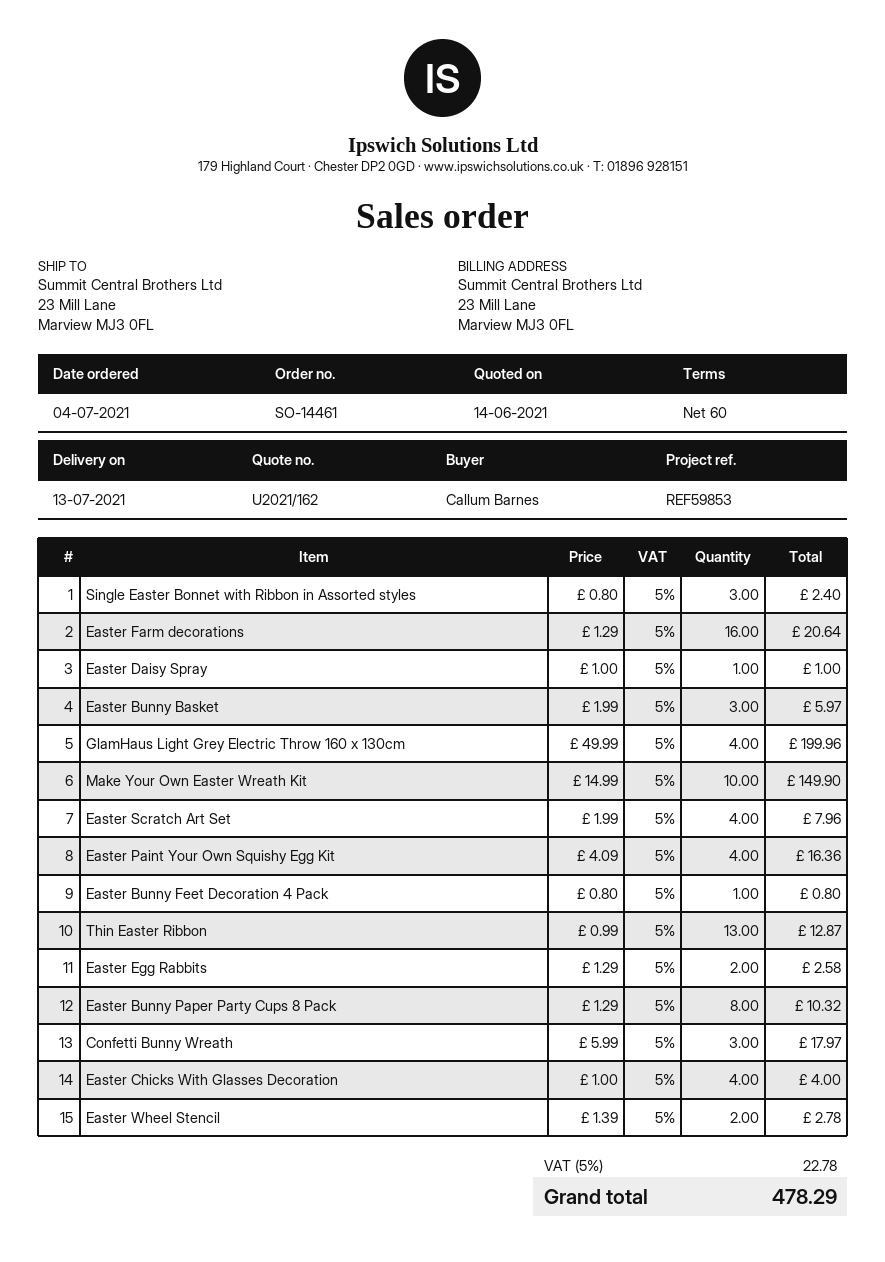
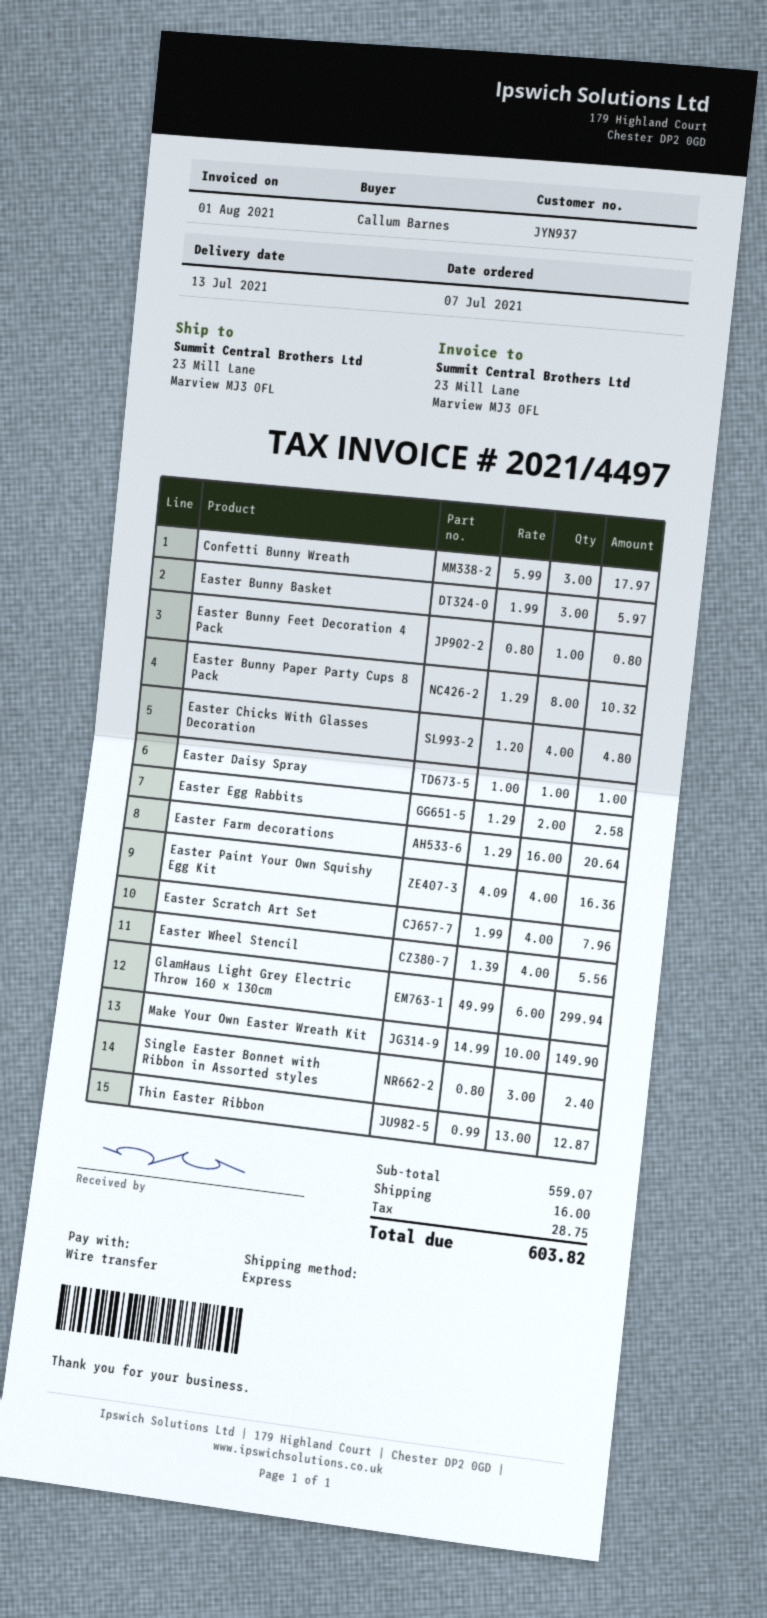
order date: 2021-07-04 -> 2021-07-07
GlamHaus Light Grey Electric Throw 160 x 130cm: 4 x 49.99 = 199.96 -> 6 x 49.99 = 299.94
Easter Chicks With Glasses Decoration: 4 x 1.00 = 4.00 -> 4 x 1.20 = 4.80
Easter Wheel Stencil: 2 x 1.39 = 2.78 -> 4 x 1.39 = 5.56
shipping: none -> 16.00
tax: 22.78 -> 28.75
total: 478.29 -> 603.82

